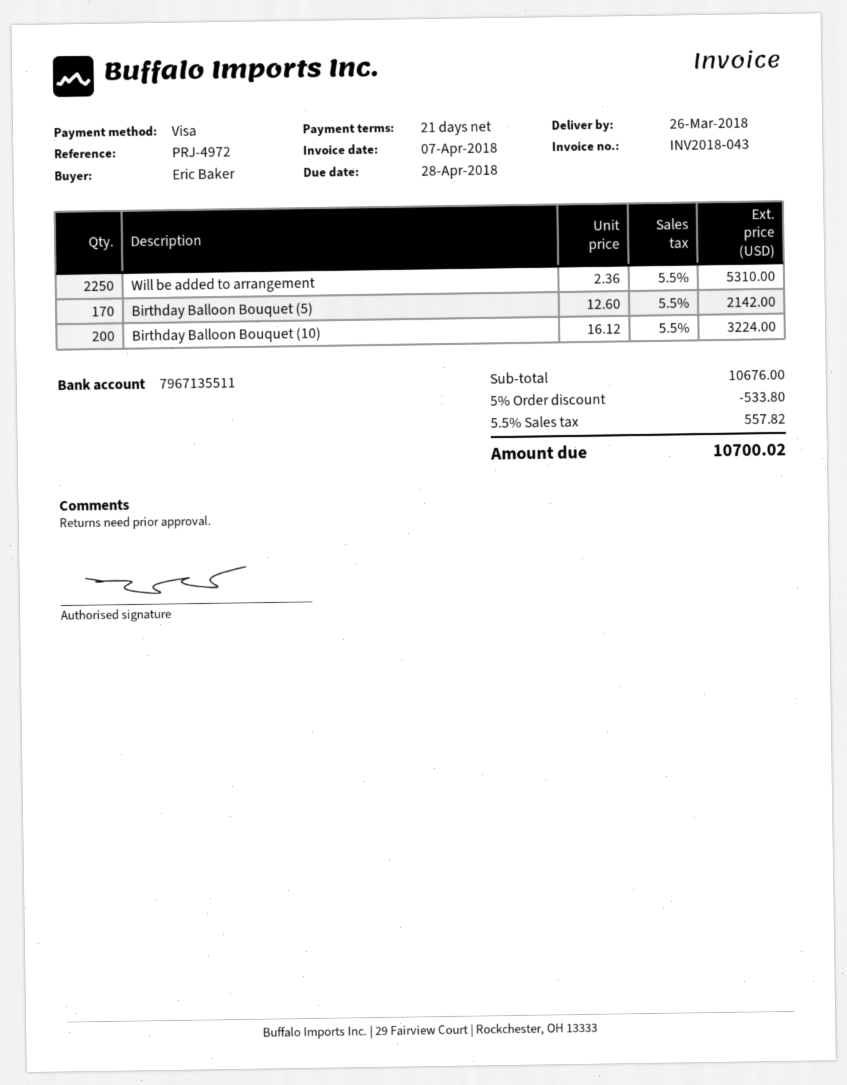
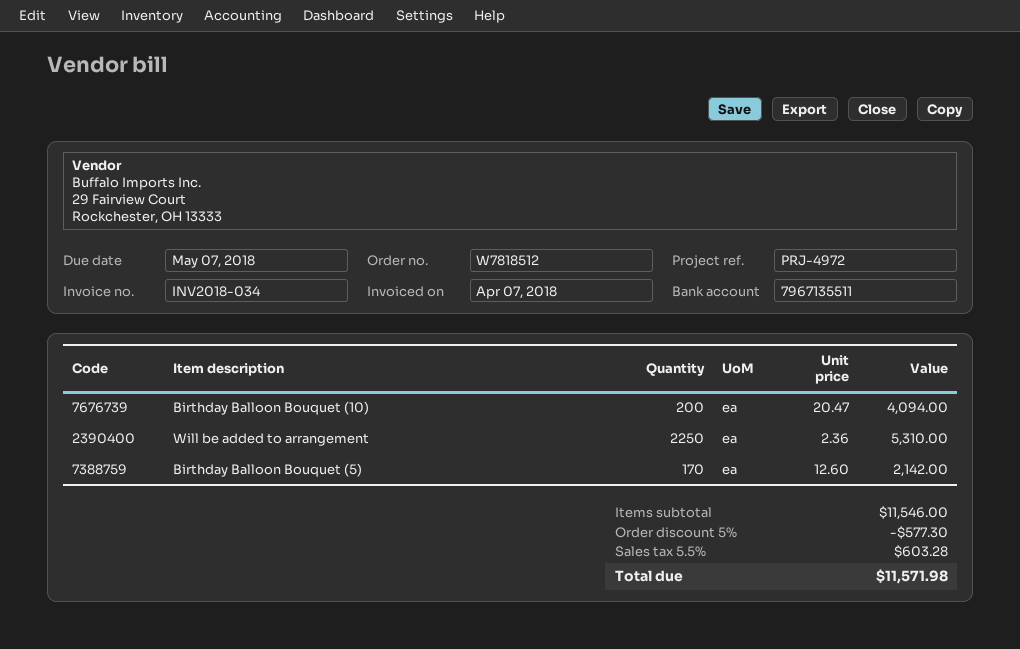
invoice number: INV2018-043 -> INV2018-034
due date: 2018-04-28 -> 2018-05-07
Birthday Balloon Bouquet (10): 200 x 16.12 = 3224.00 -> 200 x 20.47 = 4094.00
subtotal: 10676.00 -> 11546.00
discount: 5% = 533.80 -> 5% = 577.30
tax: 5.5% = 557.82 -> 5.5% = 603.28
total: 10700.02 -> 11571.98

